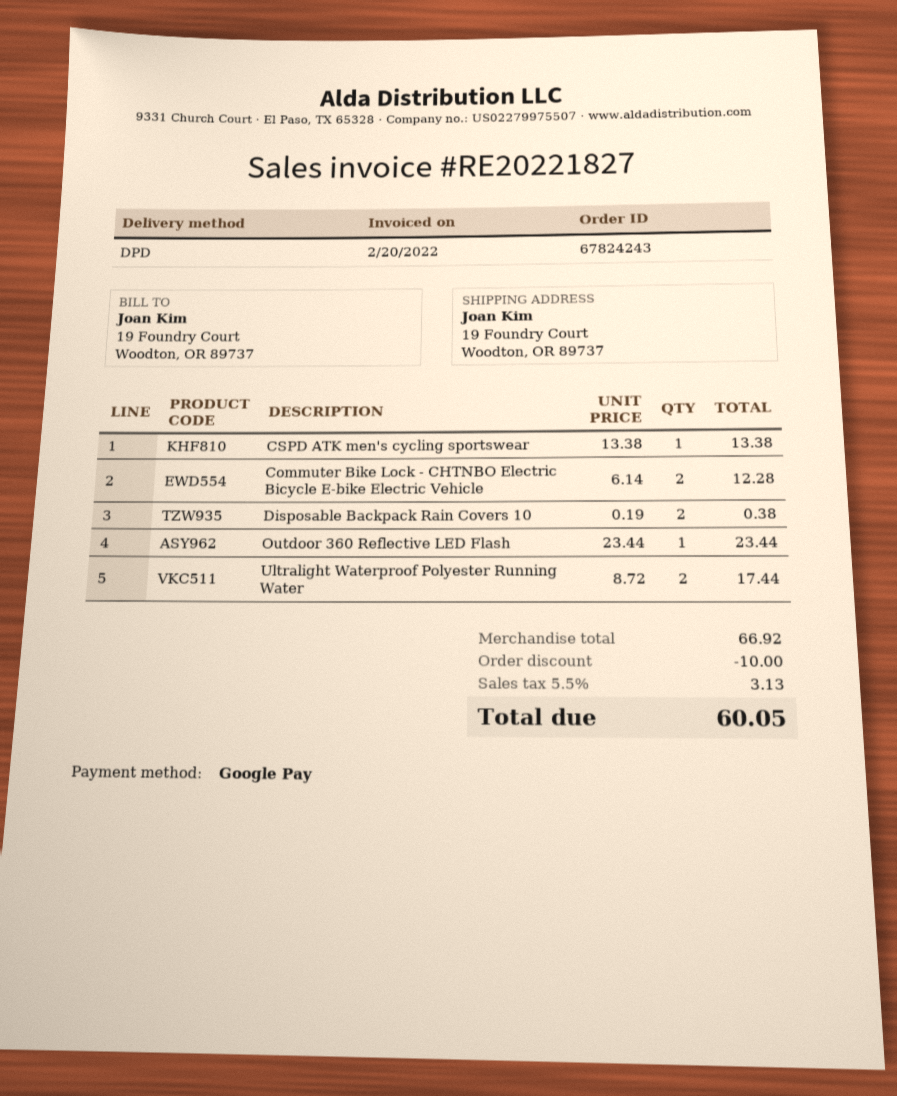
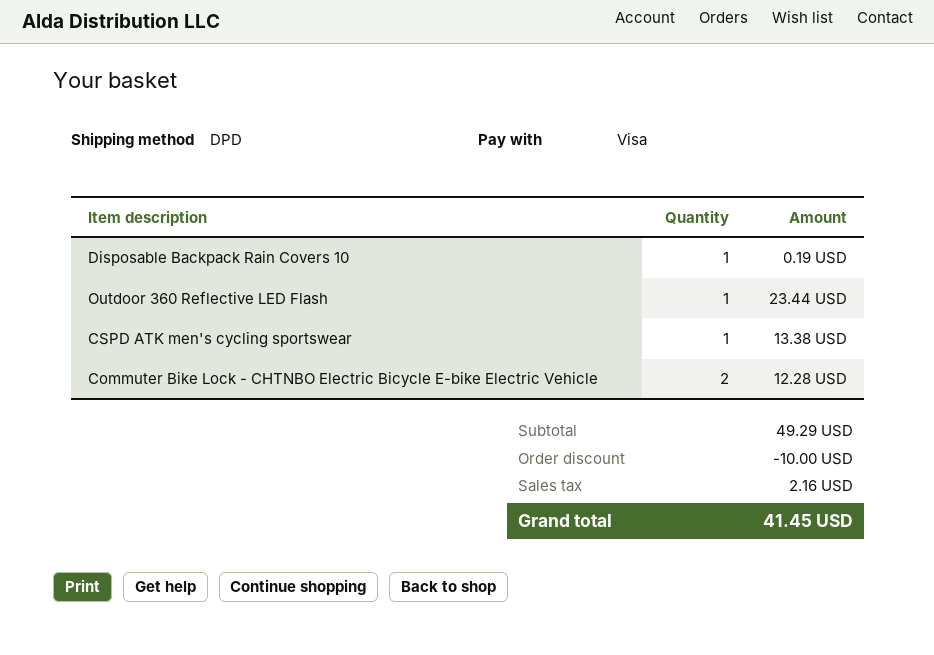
payment method: Google Pay -> Visa
Disposable Backpack Rain Covers 10: 2 for 0.38 -> 1 for 0.19
Ultralight Waterproof Polyester Running Water: 2 for 17.44 -> none
subtotal: 66.92 -> 49.29
tax: 3.13 -> 2.16
total: 60.05 -> 41.45

